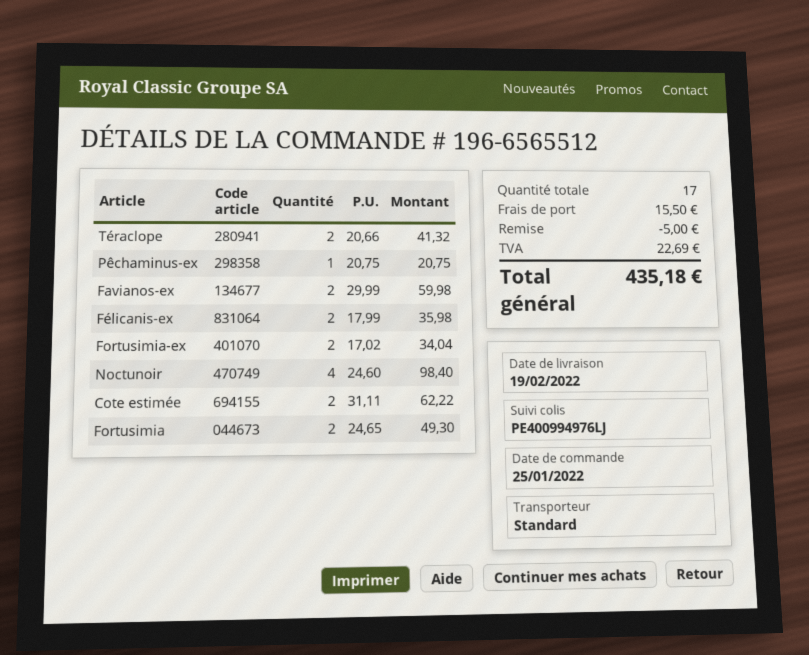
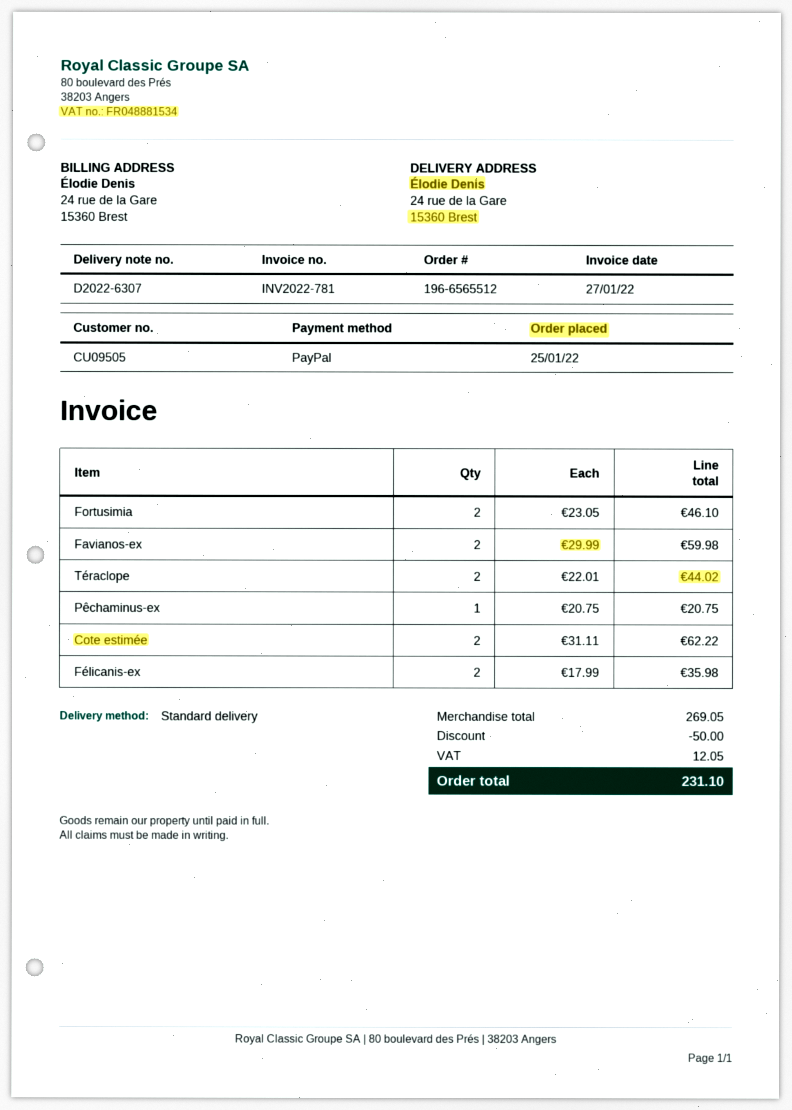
Téraclope: 2 x 20.66 = 41.32 -> 2 x 22.01 = 44.02
Fortusimia-ex: 2 x 17.02 = 34.04 -> none
Noctunoir: 4 x 24.60 = 98.40 -> none
Fortusimia: 2 x 24.65 = 49.30 -> 2 x 23.05 = 46.10
discount: 5.00 -> 50.00
shipping: 15.50 -> none
tax: 22.69 -> 12.05
total: 435.18 -> 231.10

